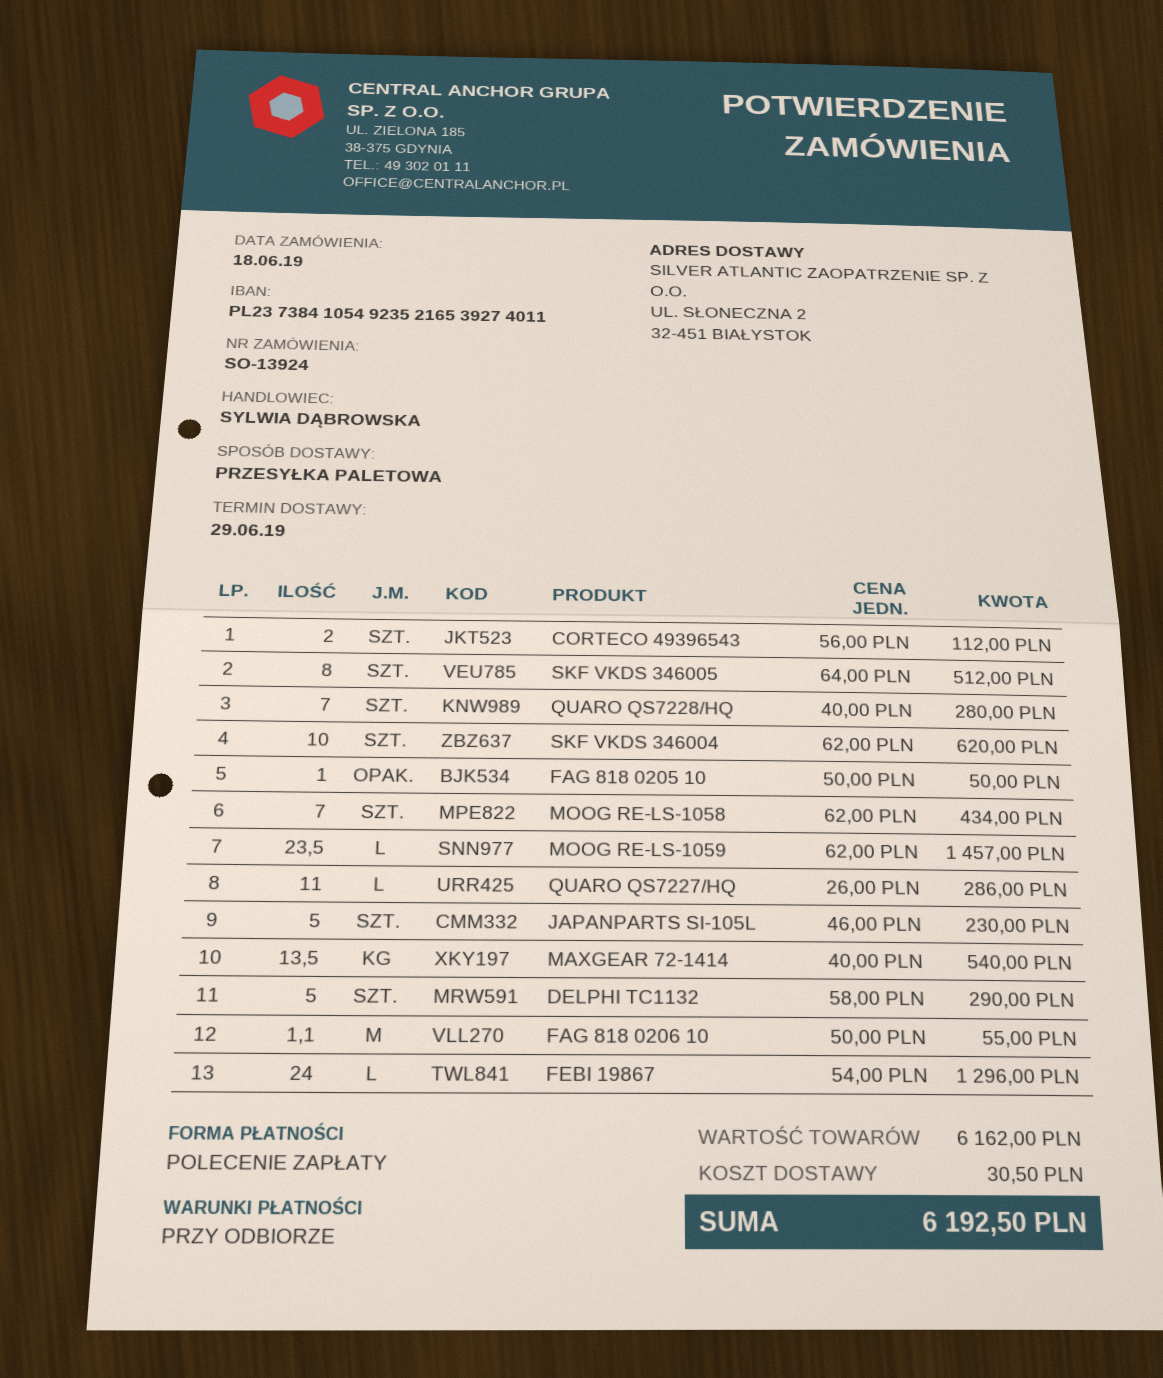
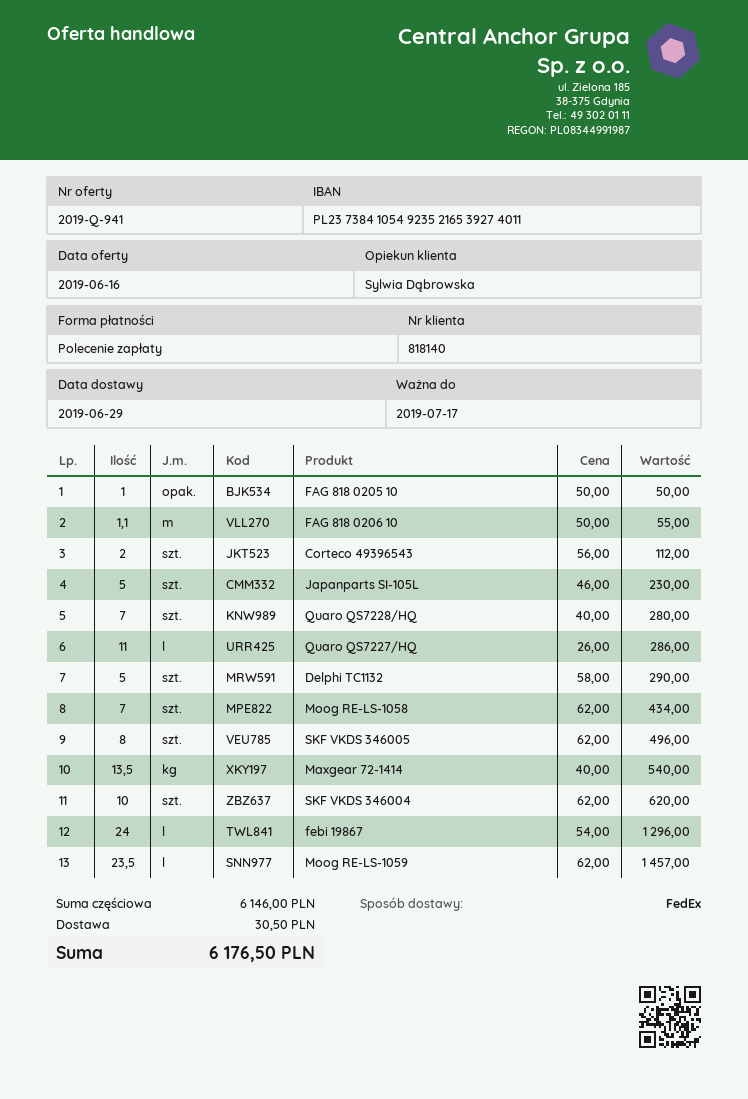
shipping method: pallet freight -> FedEx
SKF VKDS 346005: 8 x 64.00 = 512.00 -> 8 x 62.00 = 496.00
subtotal: 6162.00 -> 6146.00
total: 6192.50 -> 6176.50

